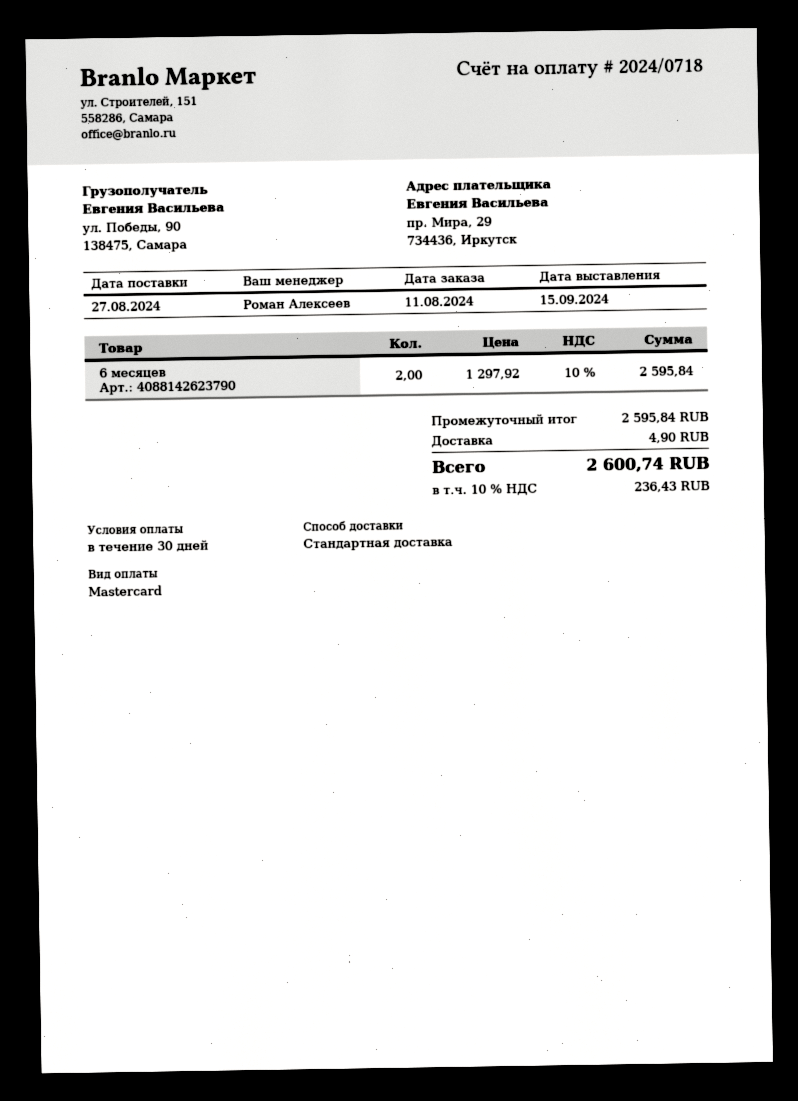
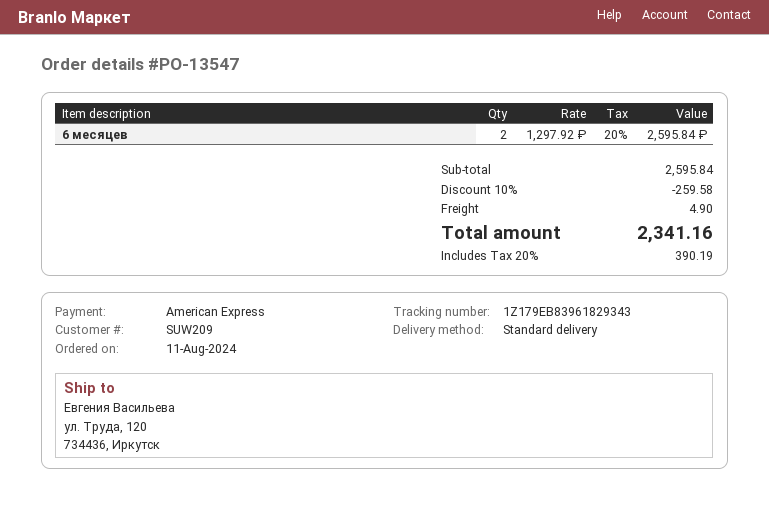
payment method: Mastercard -> American Express
ship to: ул. Победы, 90, 138475, Самара -> ул. Труда, 120, 734436, Иркутск
discount: none -> 10% = 259.58
tax: 10% = 236.43 -> 20% = 390.19
total: 2600.74 -> 2341.16

